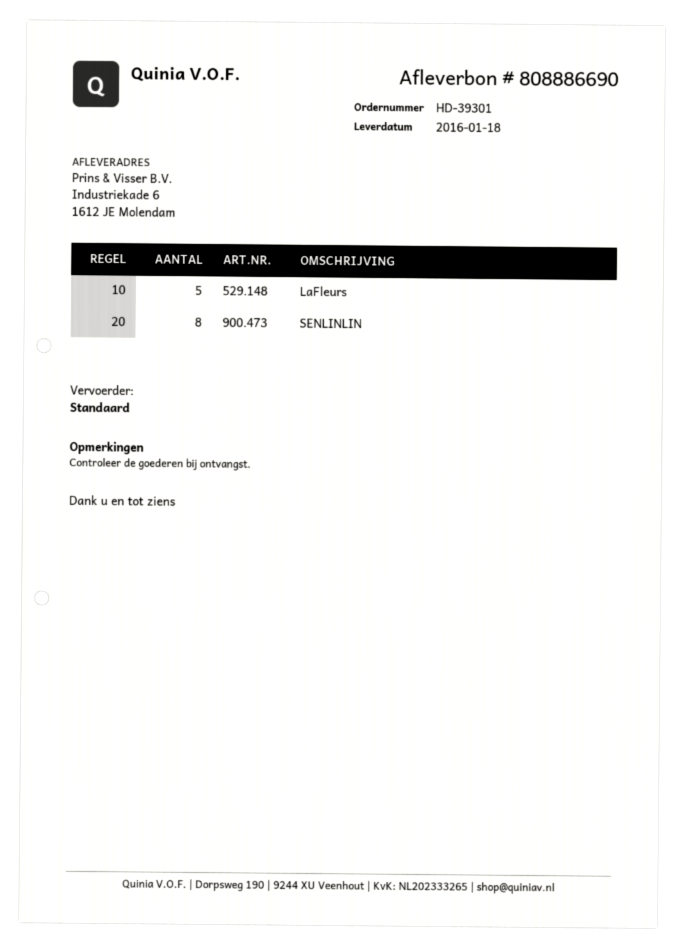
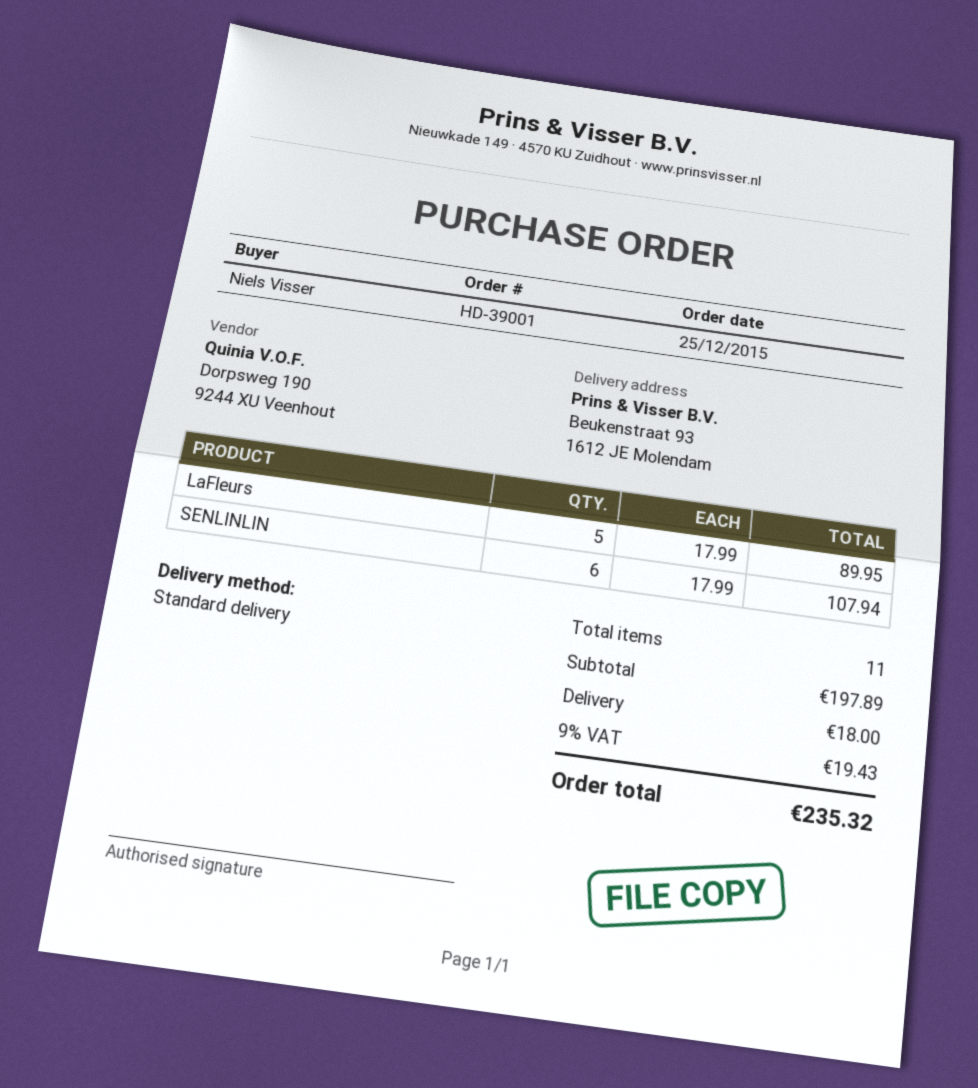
order number: HD-39301 -> HD-39001
ship to: Industriekade 6, 1612 JE Molendam -> Beukenstraat 93, 1612 JE Molendam
SENLINLIN: 8 -> 6

